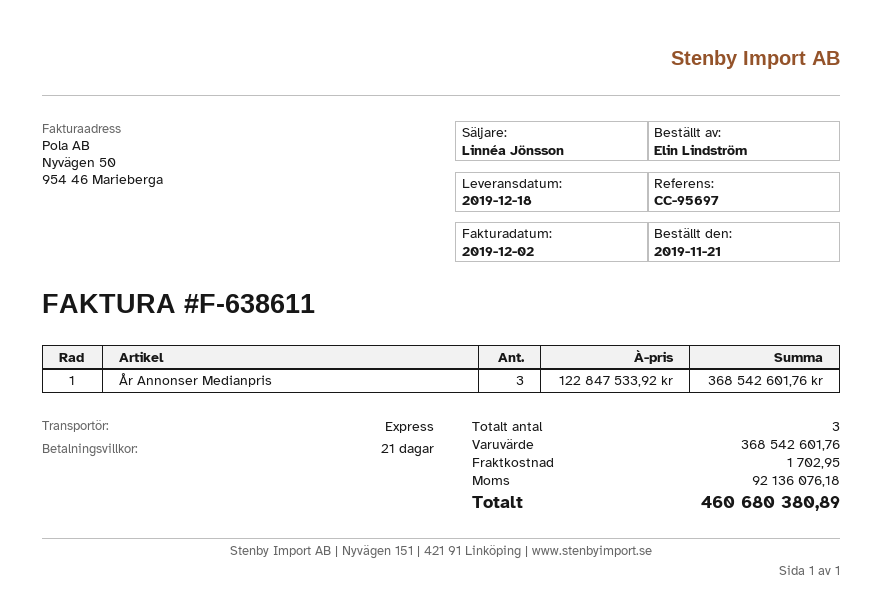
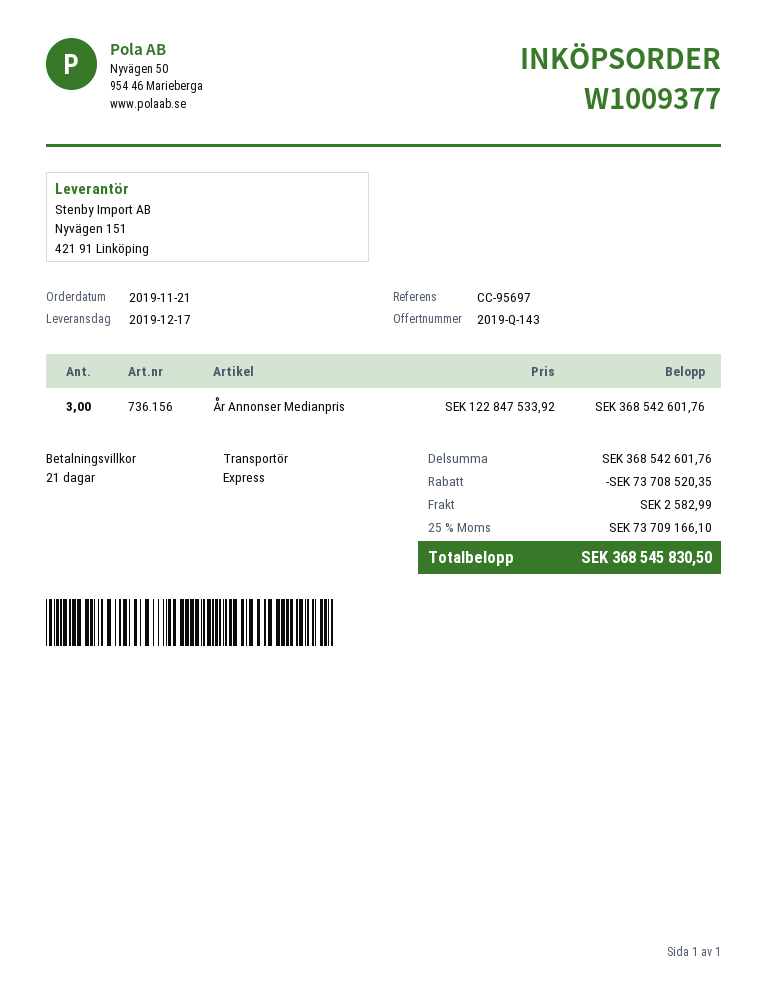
delivery date: 2019-12-18 -> 2019-12-17
discount: none -> 73708520.35
shipping: 1702.95 -> 2582.99
tax: 92136076.18 -> 73709166.10
total: 460680380.89 -> 368545830.50

